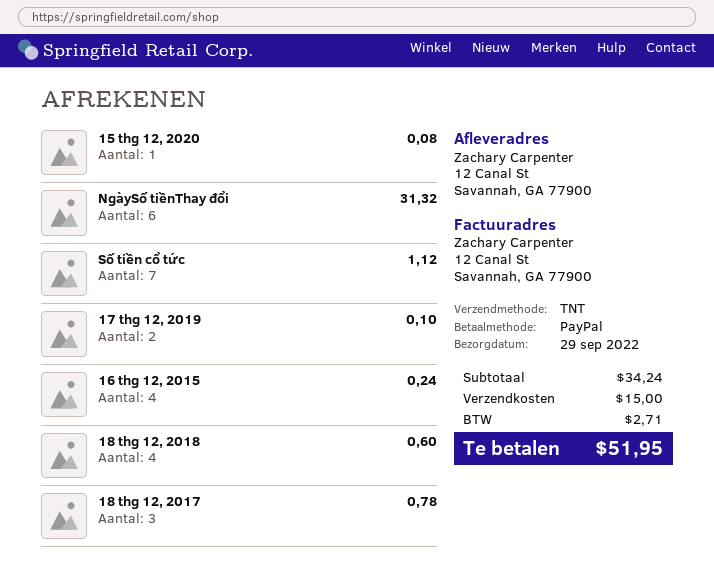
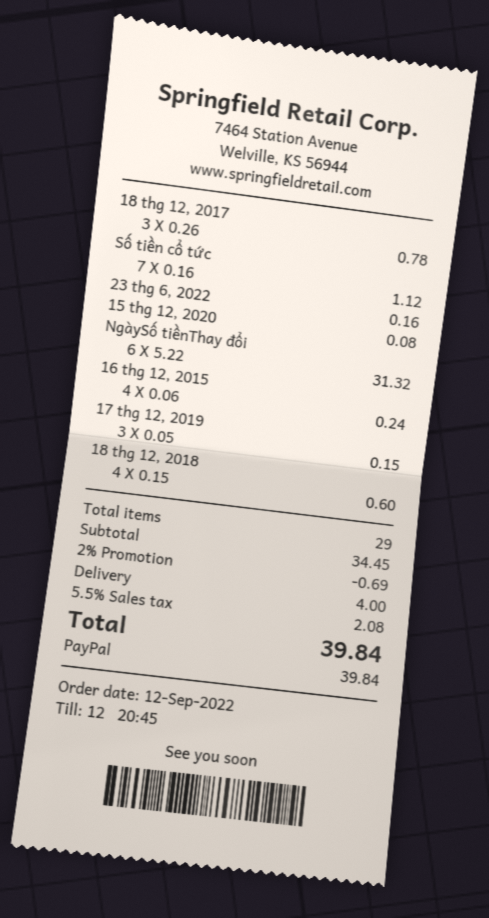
17 thg 12, 2019: 2 for 0.10 -> 3 for 0.15
23 thg 6, 2022: none -> 1 for 0.16
subtotal: 34.24 -> 34.45
discount: none -> 2% = 0.69
shipping: 15.00 -> 4.00
tax: 2.71 -> 2.08
total: 51.95 -> 39.84

